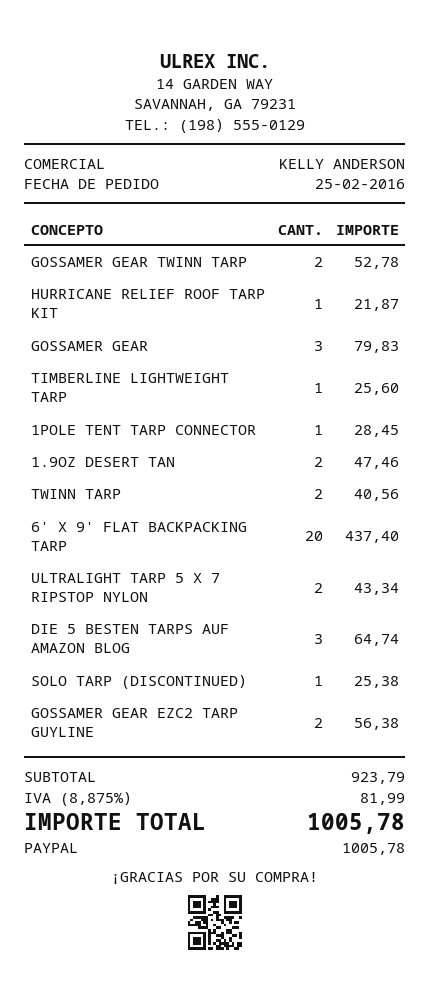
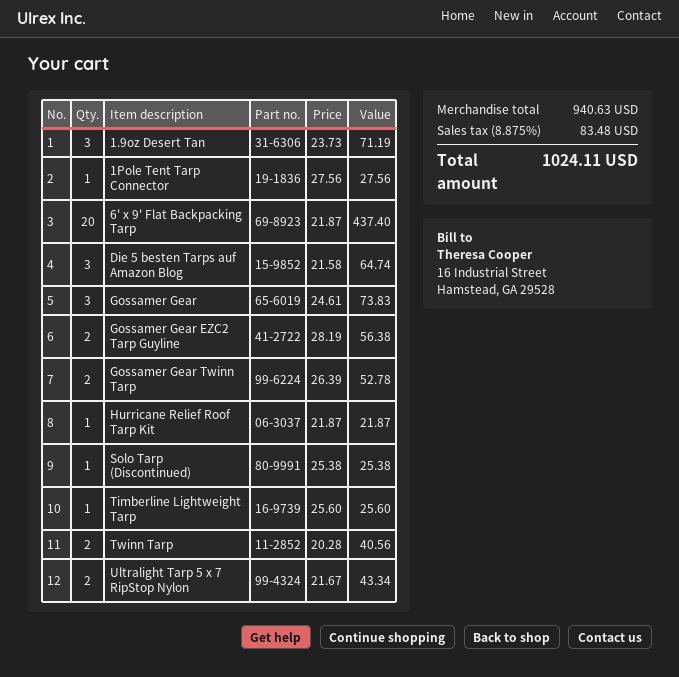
GOSSAMER GEAR: 3 for 79.83 -> 3 for 73.83
1POLE TENT TARP CONNECTOR: 1 for 28.45 -> 1 for 27.56
1.9OZ DESERT TAN: 2 for 47.46 -> 3 for 71.19
subtotal: 923.79 -> 940.63
tax: 8.875% = 81.99 -> 8.875% = 83.48
total: 1005.78 -> 1024.11

